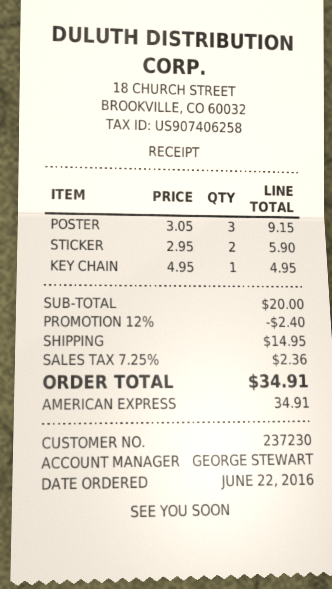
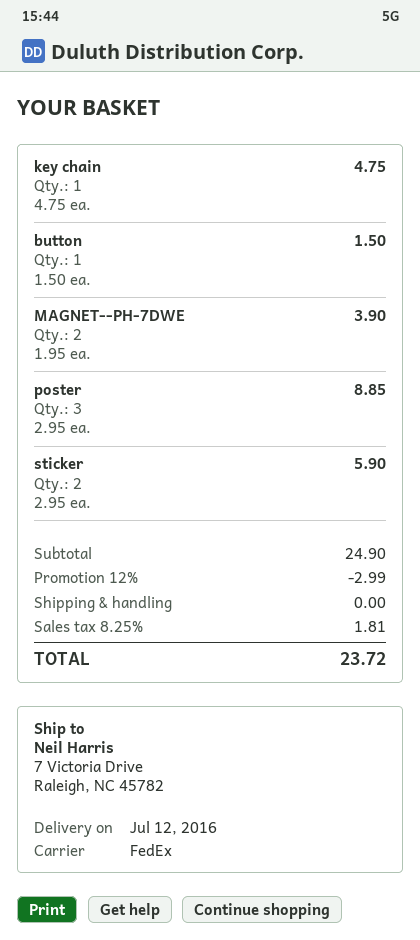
POSTER: 3 x 3.05 = 9.15 -> 3 x 2.95 = 8.85
KEY CHAIN: 1 x 4.95 = 4.95 -> 1 x 4.75 = 4.75
button: none -> 1 x 1.50 = 1.50
MAGNET--PH-7DWE: none -> 2 x 1.95 = 3.90
subtotal: 20.00 -> 24.90
discount: 12% = 2.40 -> 12% = 2.99
shipping: 14.95 -> 0.00
tax: 7.25% = 2.36 -> 8.25% = 1.81
total: 34.91 -> 23.72

